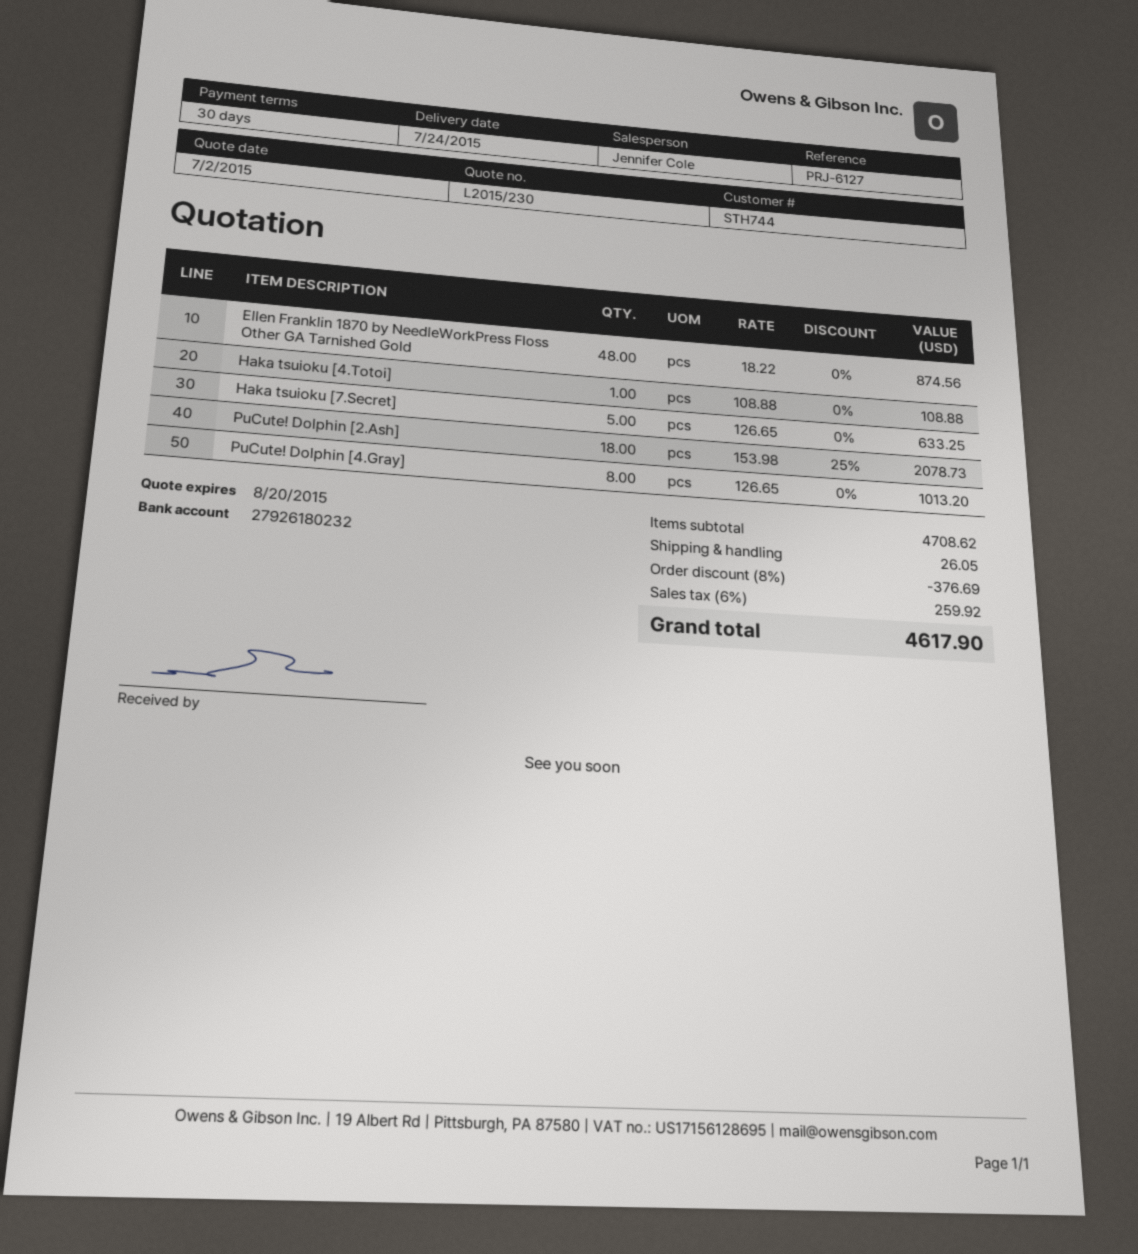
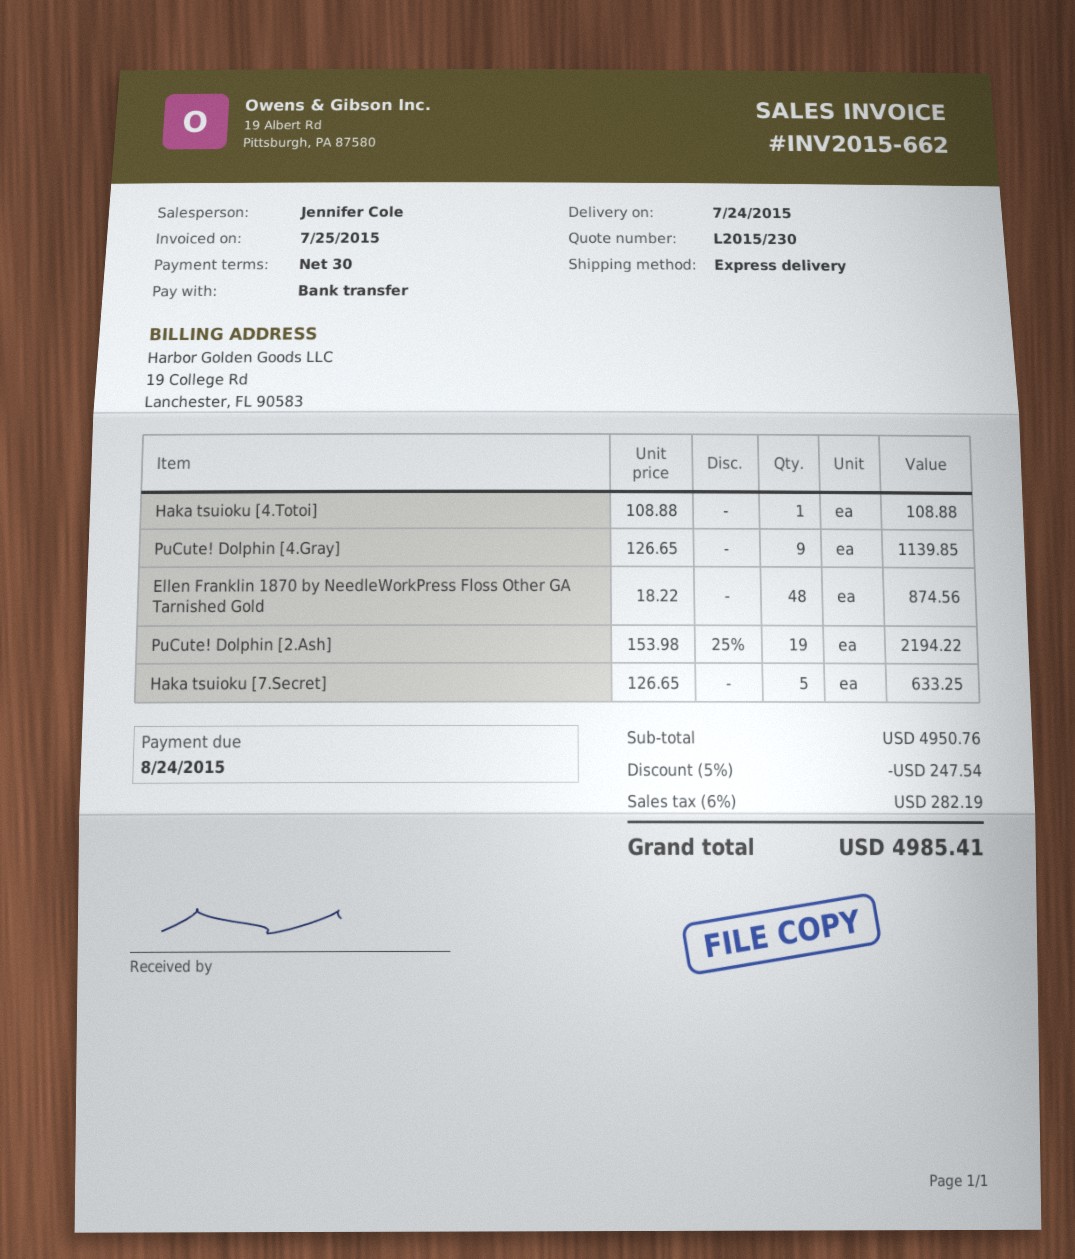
PuCute! Dolphin [2.Ash]: 18 x 153.98 - 25% = 2078.73 -> 19 x 153.98 - 25% = 2194.22
PuCute! Dolphin [4.Gray]: 8 x 126.65 = 1013.20 -> 9 x 126.65 = 1139.85
subtotal: 4708.62 -> 4950.76
discount: 8% = 376.69 -> 5% = 247.54
shipping: 26.05 -> none
tax: 6% = 259.92 -> 6% = 282.19
total: 4617.90 -> 4985.41

